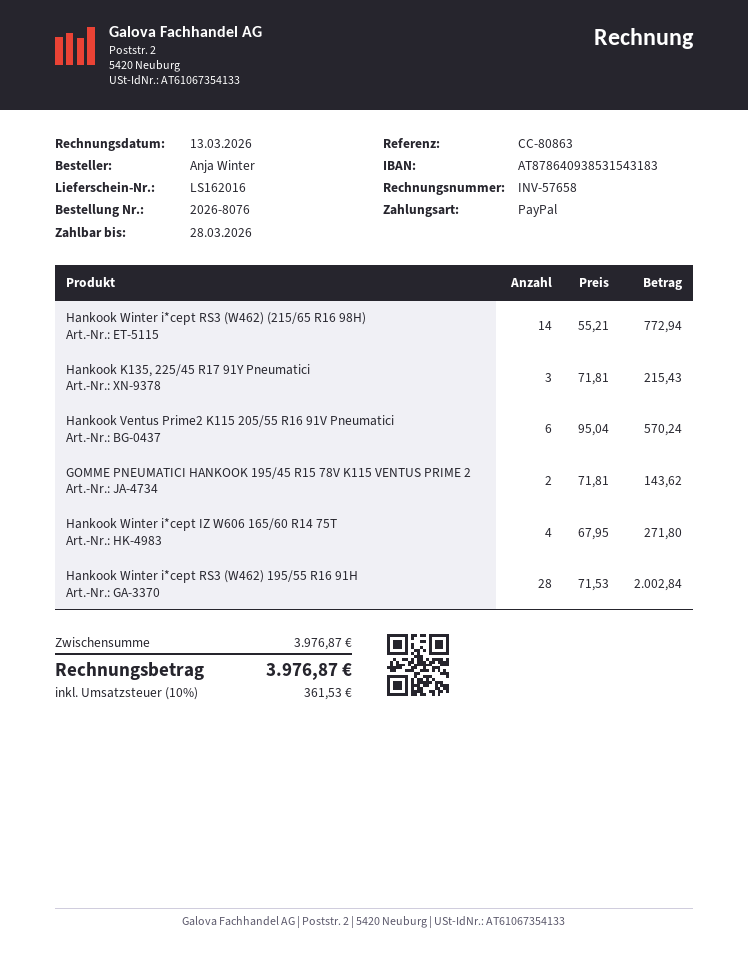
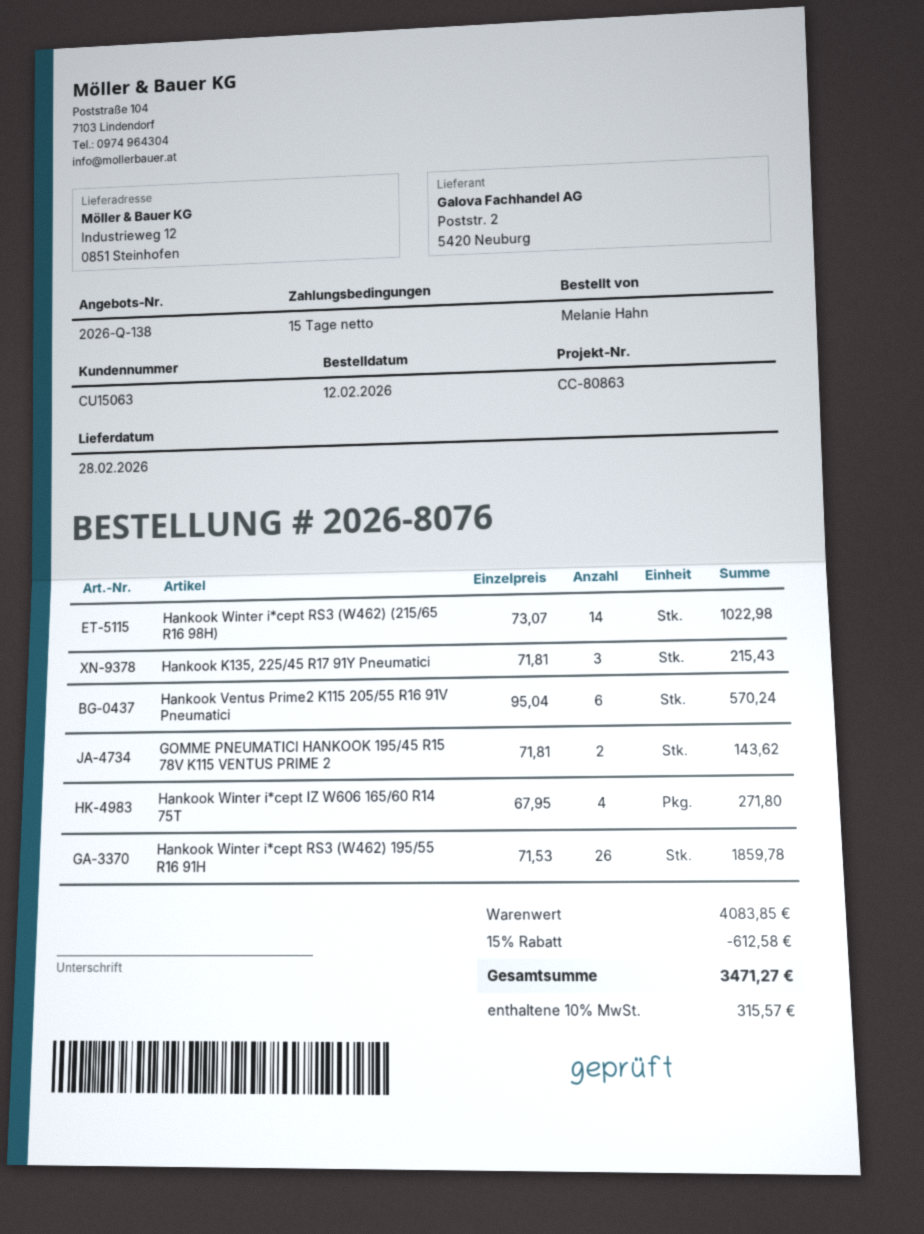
ordered by: Anja Winter -> Melanie Hahn
Hankook Winter i*cept RS3 (W462) (215/65 R16 98H): 14 x 55.21 = 772.94 -> 14 x 73.07 = 1022.98
Hankook Winter i*cept RS3 (W462) 195/55 R16 91H: 28 x 71.53 = 2002.84 -> 26 x 71.53 = 1859.78
subtotal: 3976.87 -> 4083.85
discount: none -> 15% = 612.58
tax: 10% = 361.53 -> 10% = 315.57
total: 3976.87 -> 3471.27

